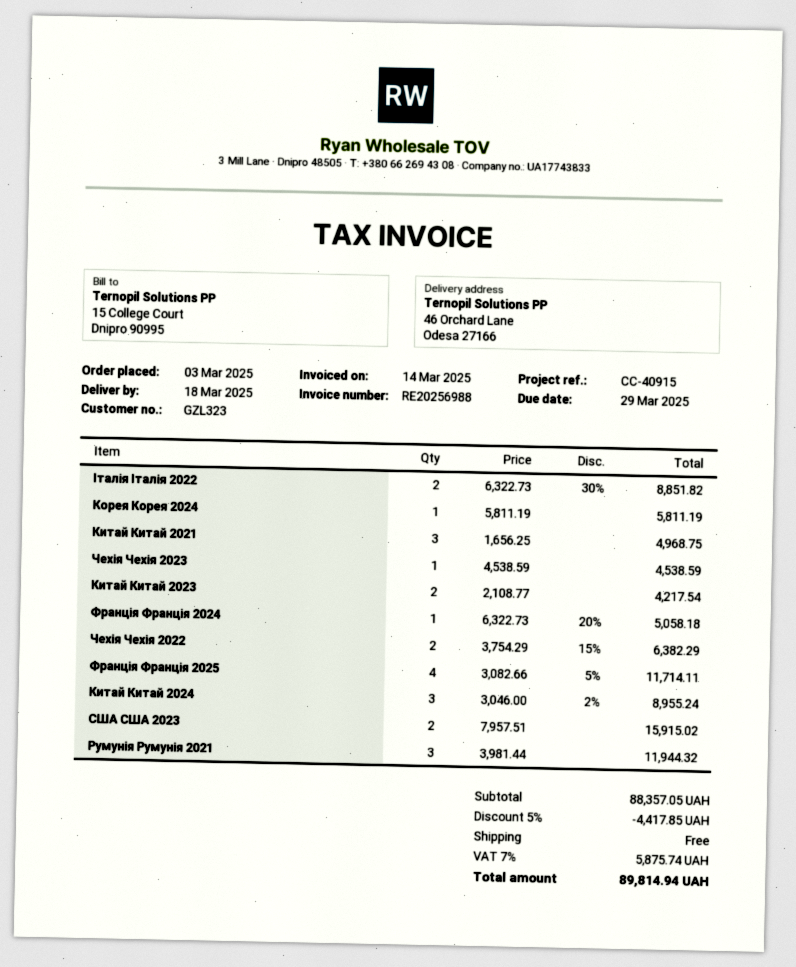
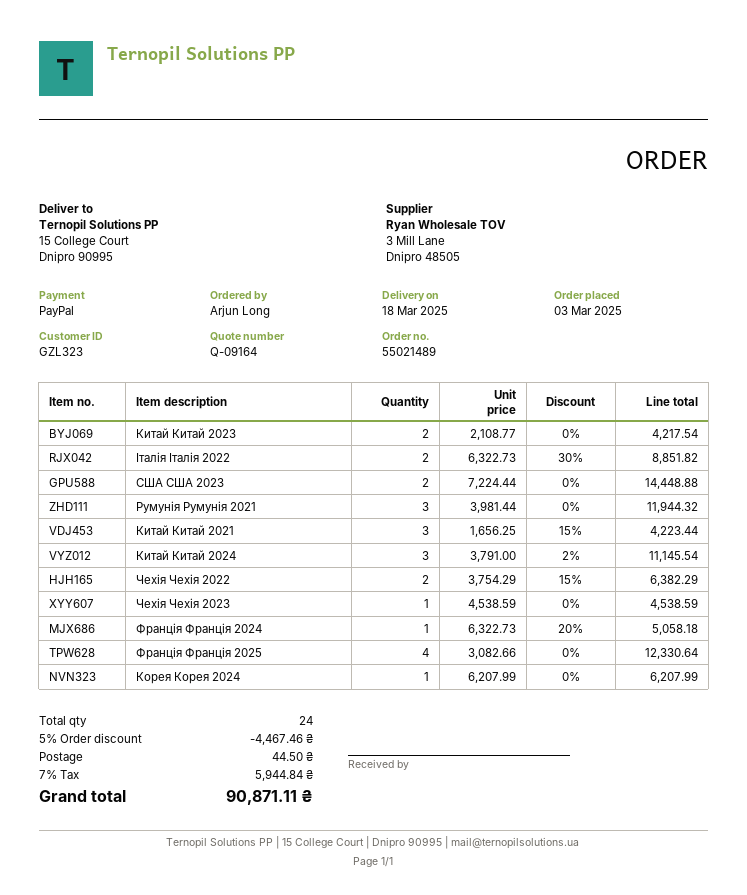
ship to: 46 Orchard Lane, Odesa 27166 -> 15 College Court, Dnipro 90995
Корея Корея 2024: 1 x 5811.19 = 5811.19 -> 1 x 6207.99 = 6207.99
Китай Китай 2021: 3 x 1656.25 = 4968.75 -> 3 x 1656.25 - 15% = 4223.44
Франція Франція 2025: 4 x 3082.66 - 5% = 11714.11 -> 4 x 3082.66 = 12330.64
Китай Китай 2024: 3 x 3046.00 - 2% = 8955.24 -> 3 x 3791.00 - 2% = 11145.54
США США 2023: 2 x 7957.51 = 15915.02 -> 2 x 7224.44 = 14448.88
discount: 5% = 4417.85 -> 5% = 4467.46
shipping: 0.00 -> 44.50
tax: 7% = 5875.74 -> 7% = 5944.84
total: 89814.94 -> 90871.11

